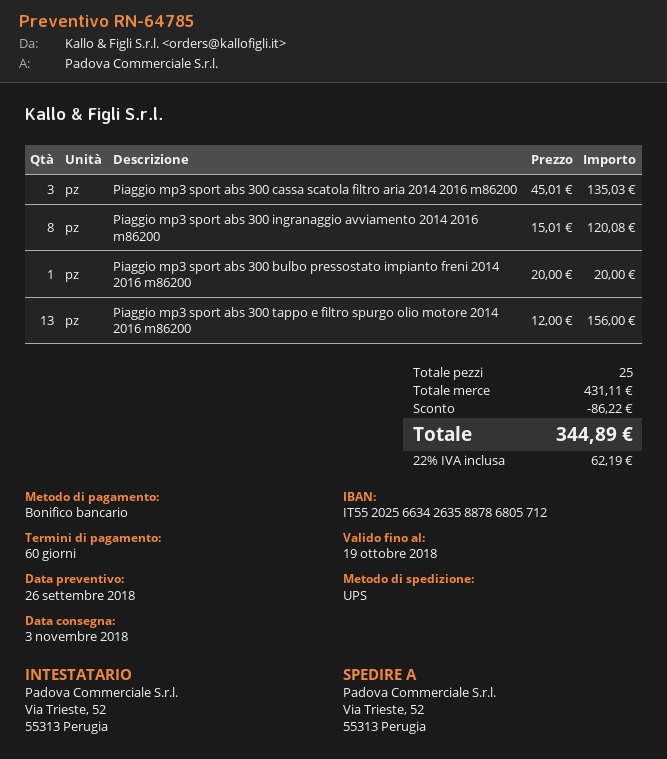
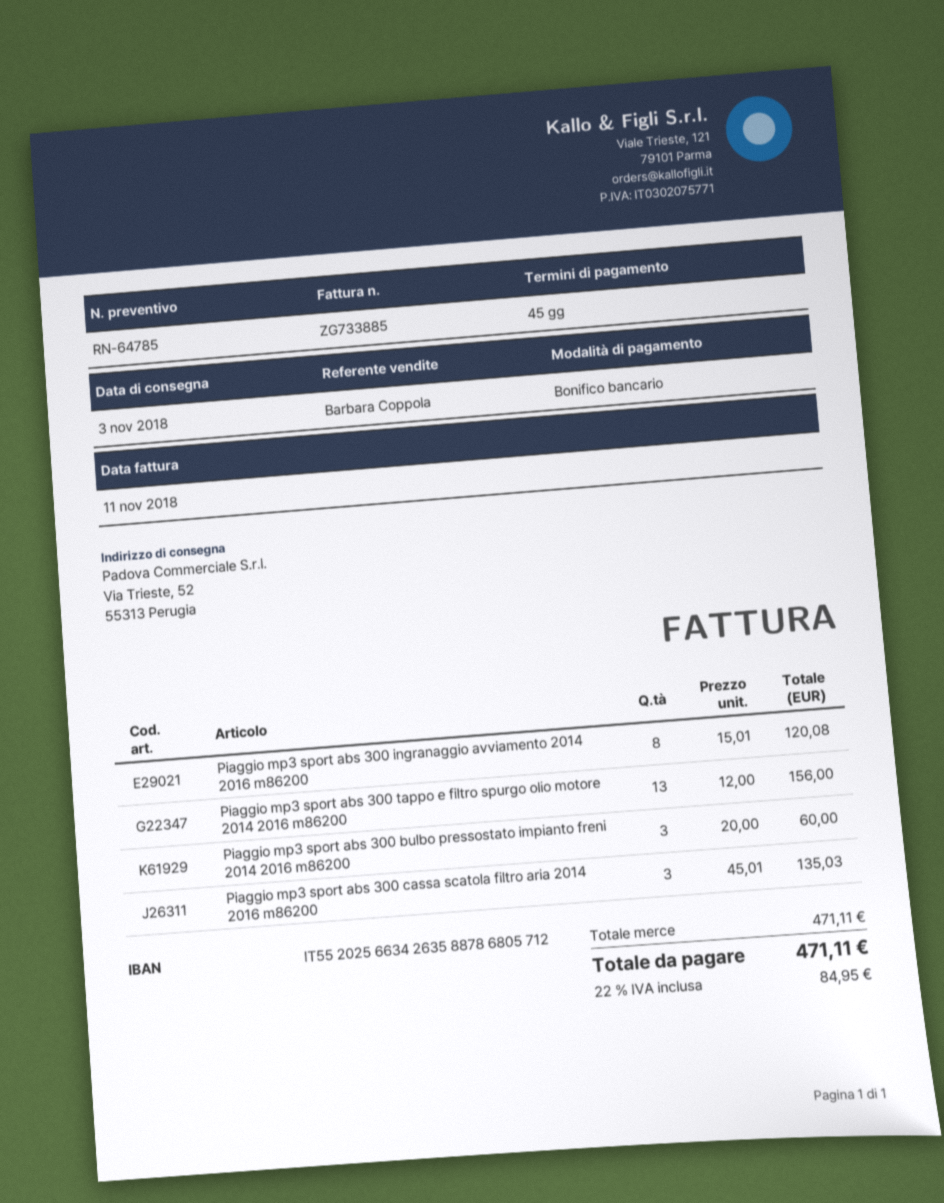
payment terms: 60 days -> 45 days
Piaggio mp3 sport abs 300 bulbo pressostato impianto freni 2014 2016 m86200: 1 x 20.00 = 20.00 -> 3 x 20.00 = 60.00
subtotal: 431.11 -> 471.11
discount: 86.22 -> none
tax: 22% = 62.19 -> 22% = 84.95
total: 344.89 -> 471.11

